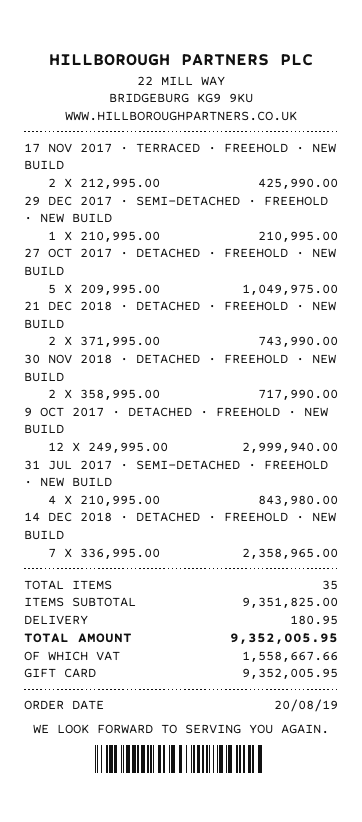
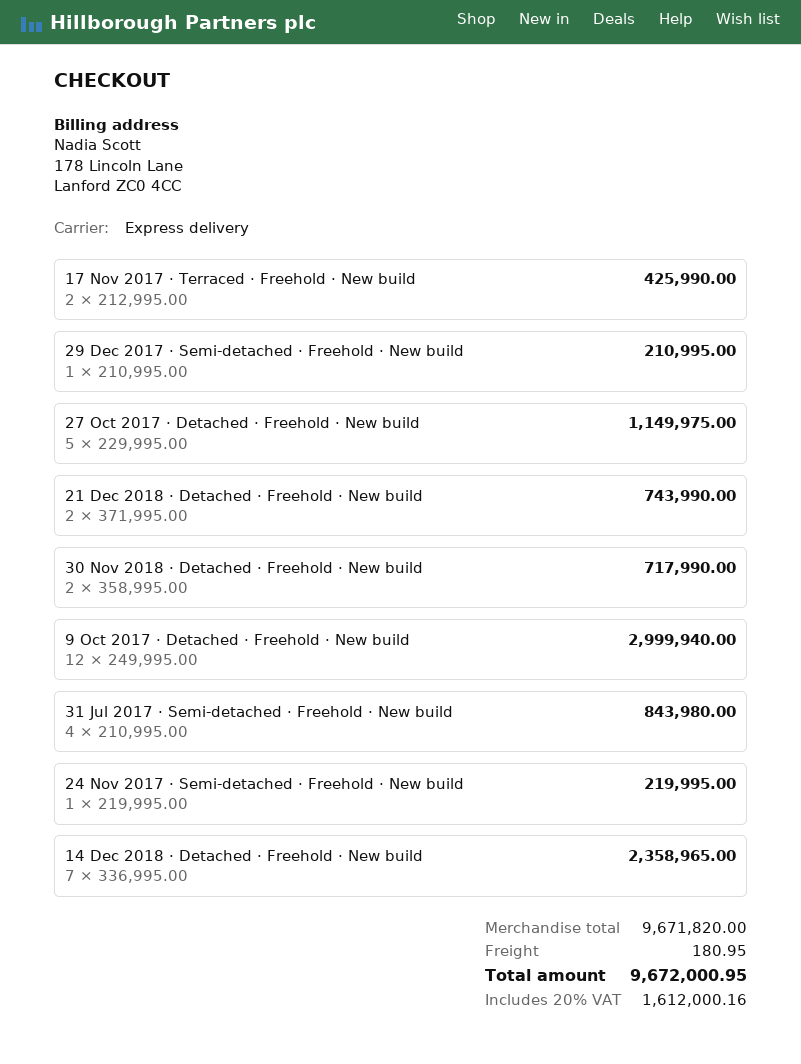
27 OCT 2017 · DETACHED · FREEHOLD · NEW BUILD: 5 x 209995.00 = 1049975.00 -> 5 x 229995.00 = 1149975.00
24 Nov 2017 · Semi-detached · Freehold · New build: none -> 1 x 219995.00 = 219995.00
subtotal: 9351825.00 -> 9671820.00
tax: 1558667.66 -> 1612000.16
total: 9352005.95 -> 9672000.95

